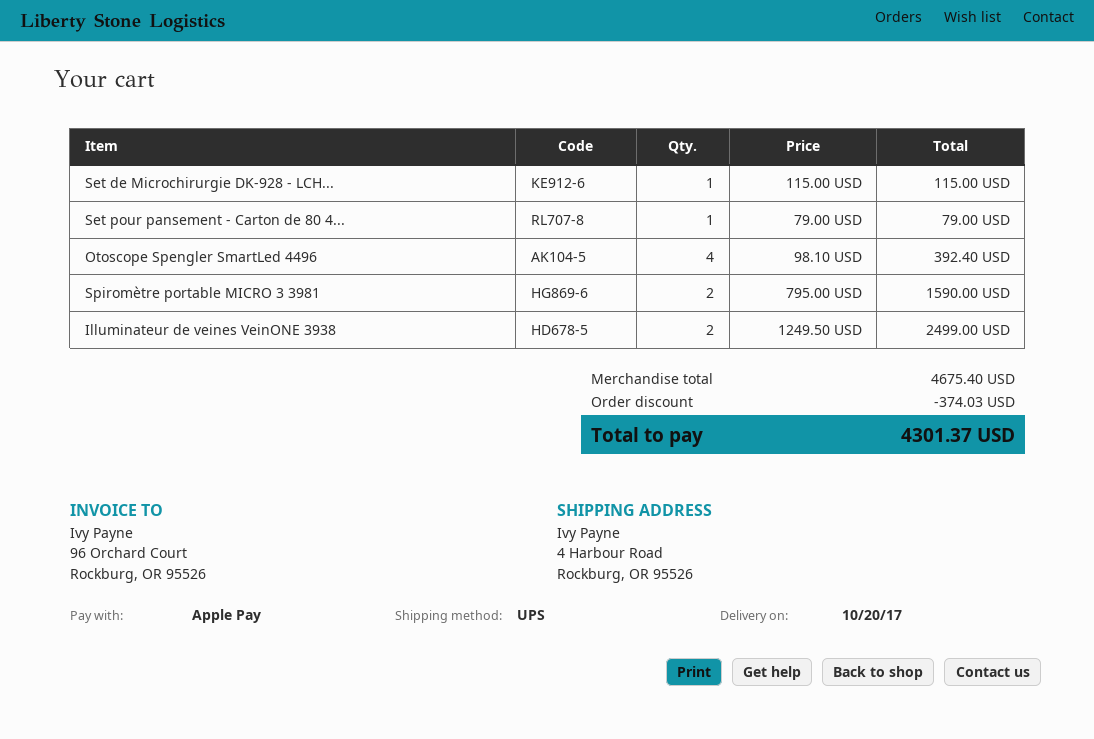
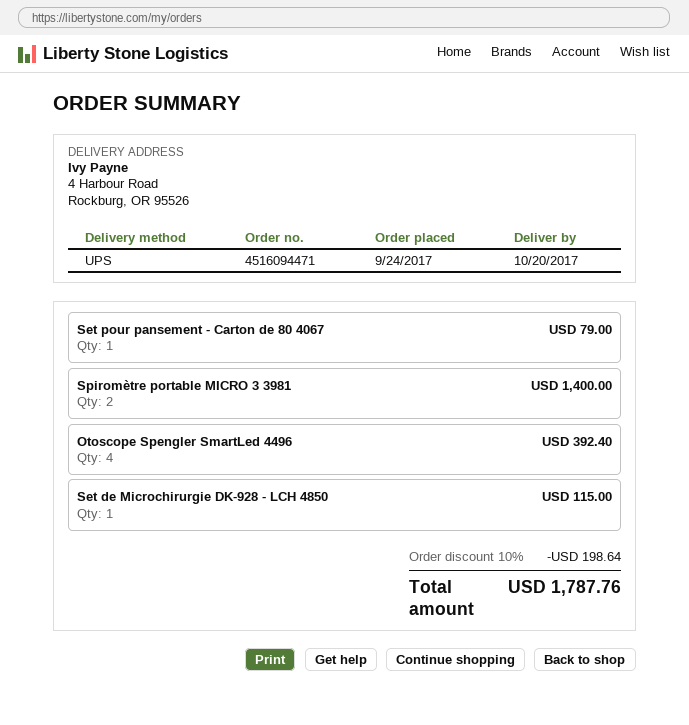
Spiromètre portable MICRO 3 3981: 2 for 1590.00 -> 2 for 1400.00
Illuminateur de veines VeinONE 3938: 2 for 2499.00 -> none
discount: 374.03 -> 198.64
total: 4301.37 -> 1787.76

